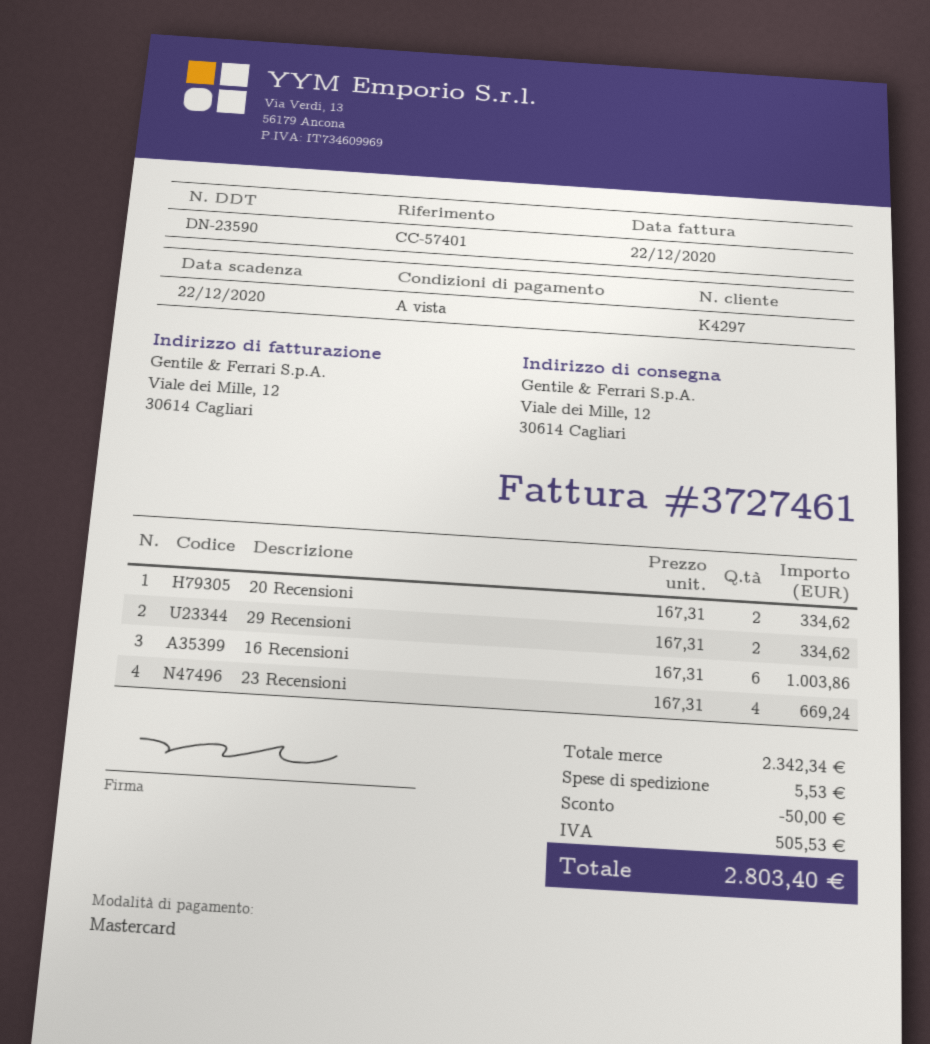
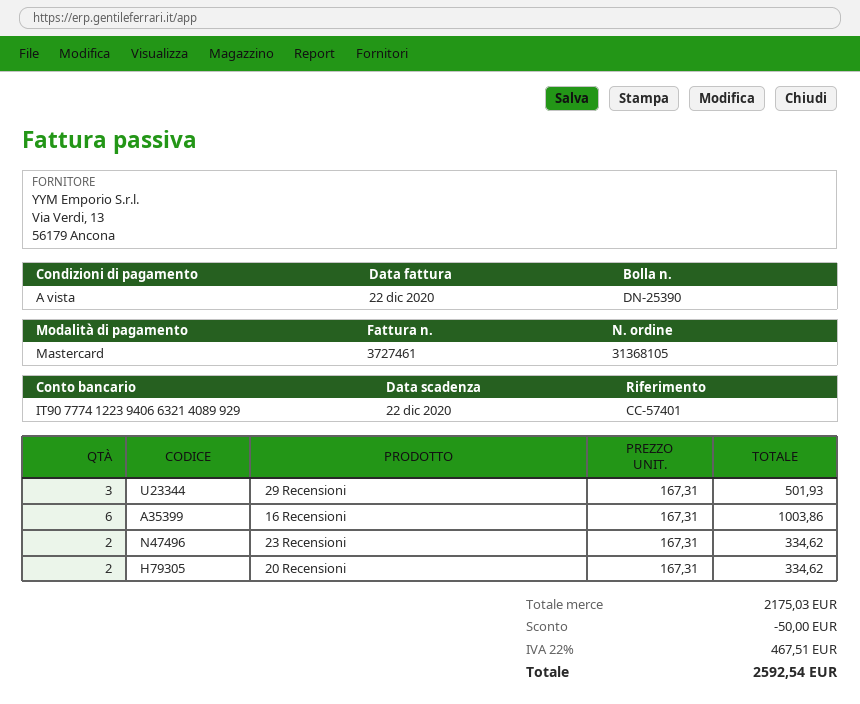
delivery note number: DN-23590 -> DN-25390
29 Recensioni: 2 x 167.31 = 334.62 -> 3 x 167.31 = 501.93
23 Recensioni: 4 x 167.31 = 669.24 -> 2 x 167.31 = 334.62
subtotal: 2342.34 -> 2175.03
shipping: 5.53 -> none
tax: 505.53 -> 467.51
total: 2803.40 -> 2592.54

